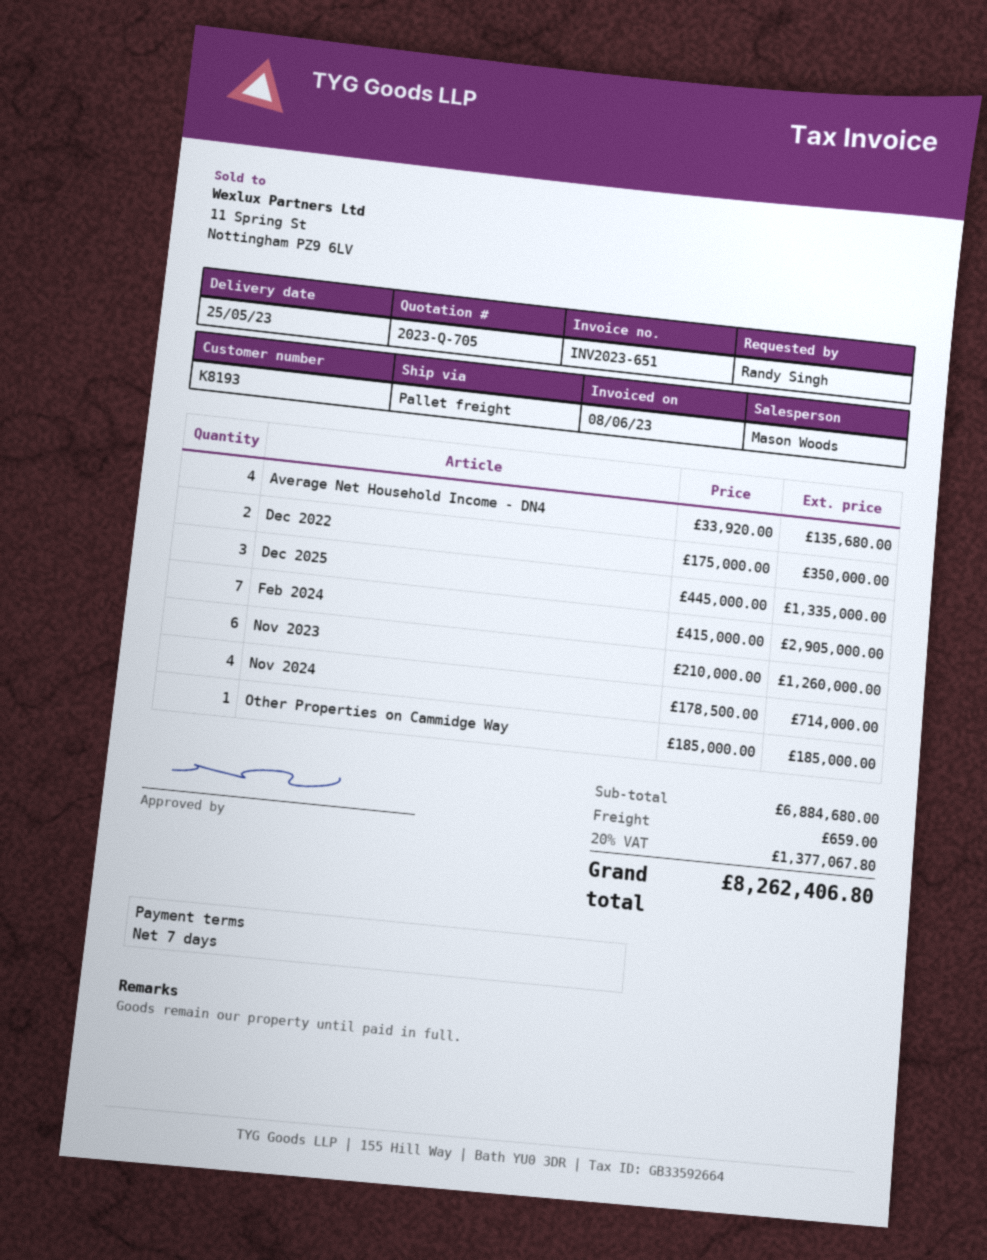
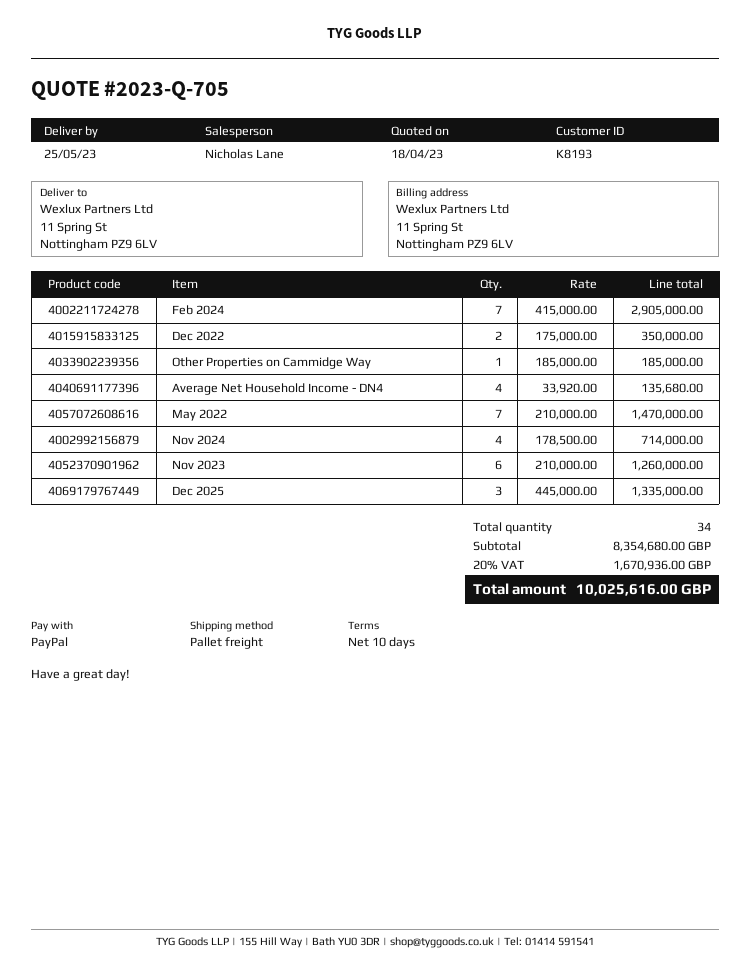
payment terms: 7 days -> 10 days
sales rep: Mason Woods -> Nicholas Lane
May 2022: none -> 7 x 210000.00 = 1470000.00
subtotal: 6884680.00 -> 8354680.00
shipping: 659.00 -> none
tax: 20% = 1377067.80 -> 20% = 1670936.00
total: 8262406.80 -> 10025616.00

